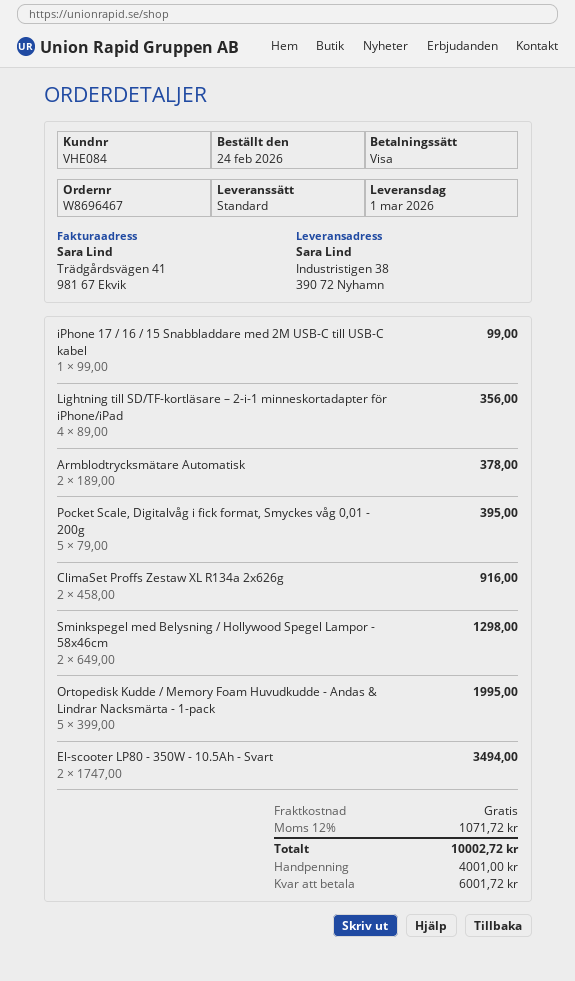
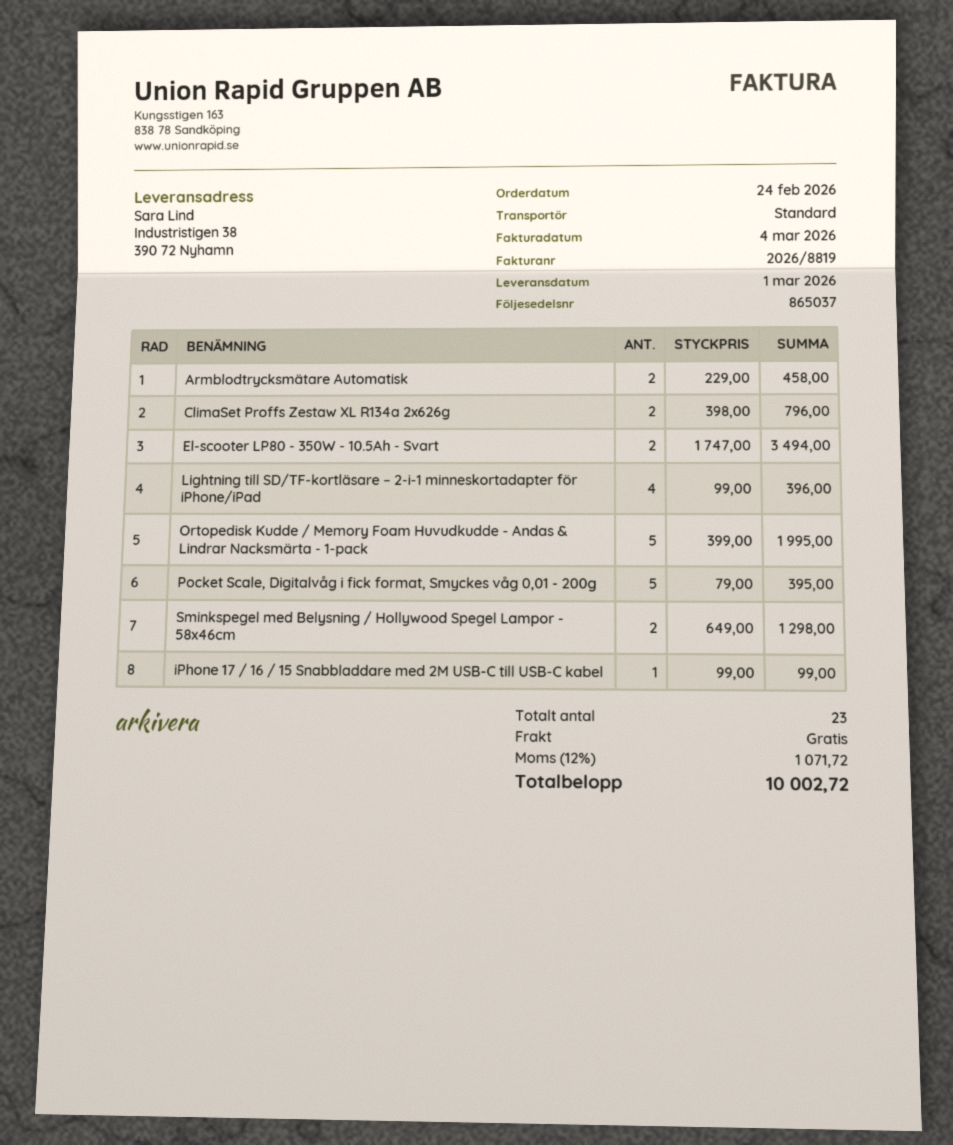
Lightning till SD/TF-kortläsare – 2-i-1 minneskortadapter för iPhone/iPad: 4 x 89.00 = 356.00 -> 4 x 99.00 = 396.00
Armblodtrycksmätare Automatisk: 2 x 189.00 = 378.00 -> 2 x 229.00 = 458.00
ClimaSet Proffs Zestaw XL R134a 2x626g: 2 x 458.00 = 916.00 -> 2 x 398.00 = 796.00

